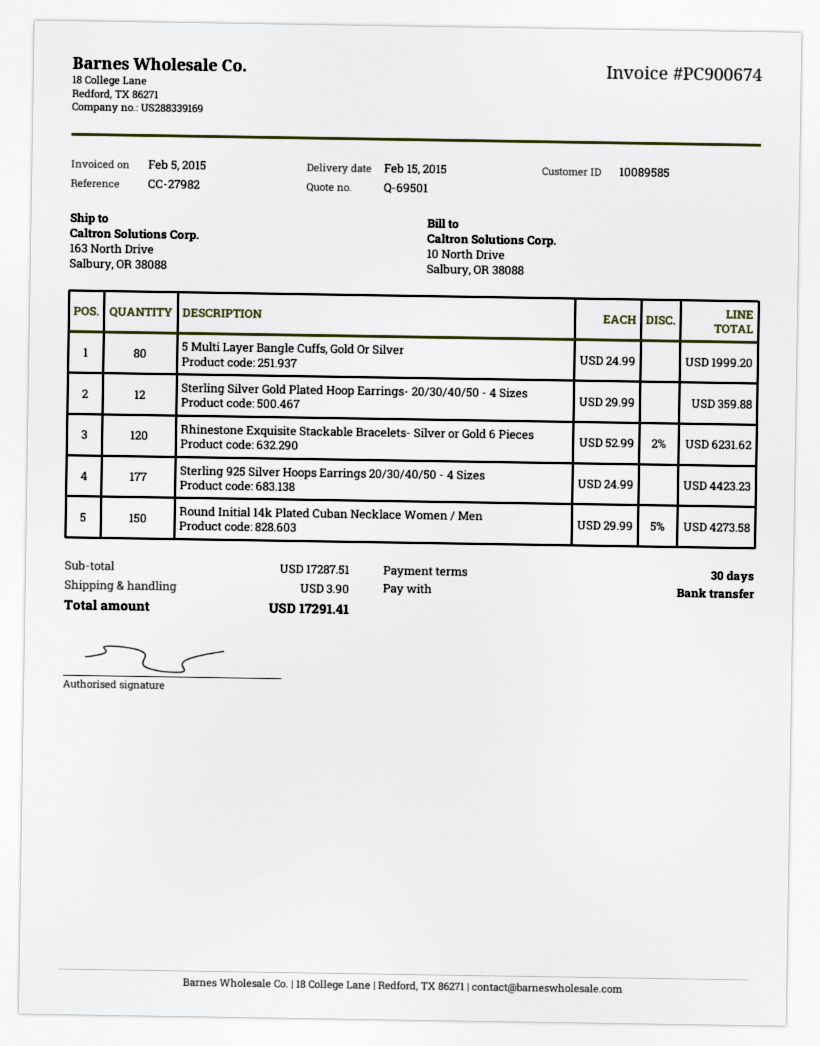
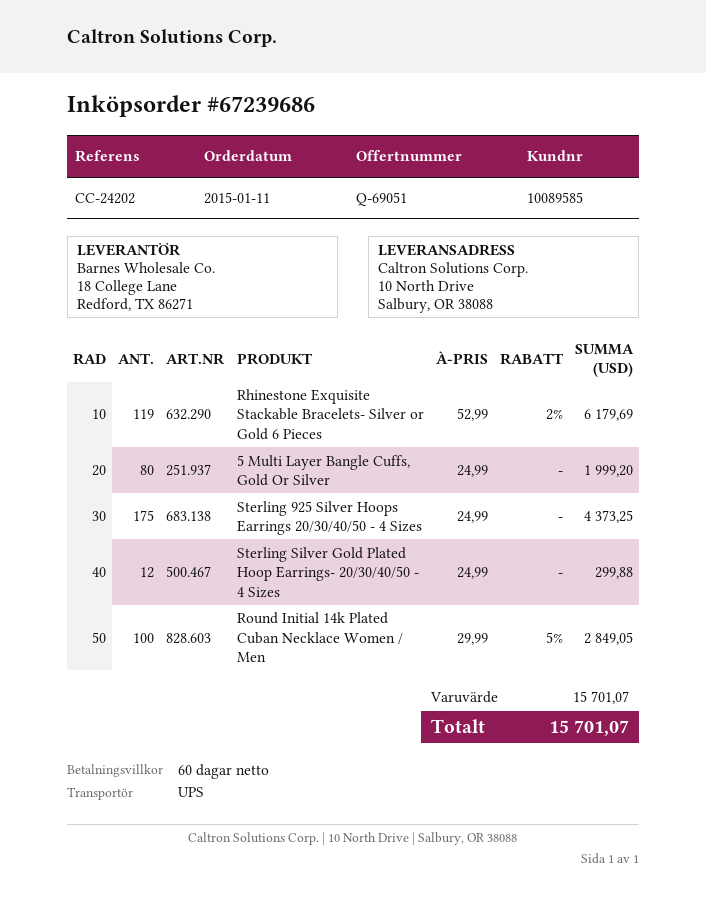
quote number: Q-69501 -> Q-69051
payment terms: 30 days -> 60 days
reference: CC-27982 -> CC-24202
ship to: 163 North Drive, Salbury, OR 38088 -> 10 North Drive, Salbury, OR 38088
Sterling Silver Gold Plated Hoop Earrings- 20/30/40/50 - 4 Sizes: 12 x 29.99 = 359.88 -> 12 x 24.99 = 299.88
Rhinestone Exquisite Stackable Bracelets- Silver or Gold 6 Pieces: 120 x 52.99 - 2% = 6231.62 -> 119 x 52.99 - 2% = 6179.69
Sterling 925 Silver Hoops Earrings 20/30/40/50 - 4 Sizes: 177 x 24.99 = 4423.23 -> 175 x 24.99 = 4373.25
Round Initial 14k Plated Cuban Necklace Women / Men: 150 x 29.99 - 5% = 4273.58 -> 100 x 29.99 - 5% = 2849.05
subtotal: 17287.51 -> 15701.07
shipping: 3.90 -> none
total: 17291.41 -> 15701.07

